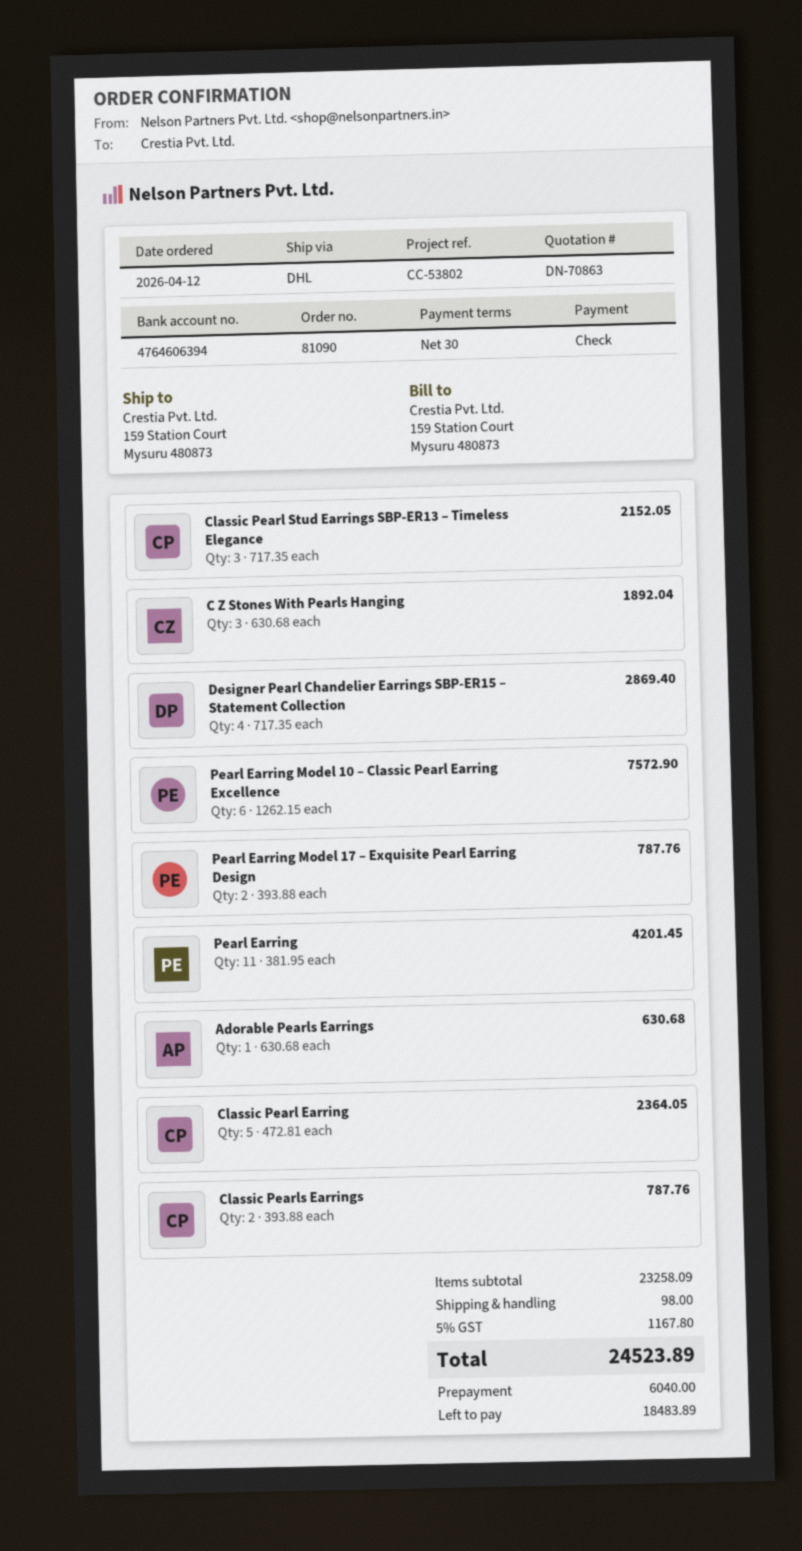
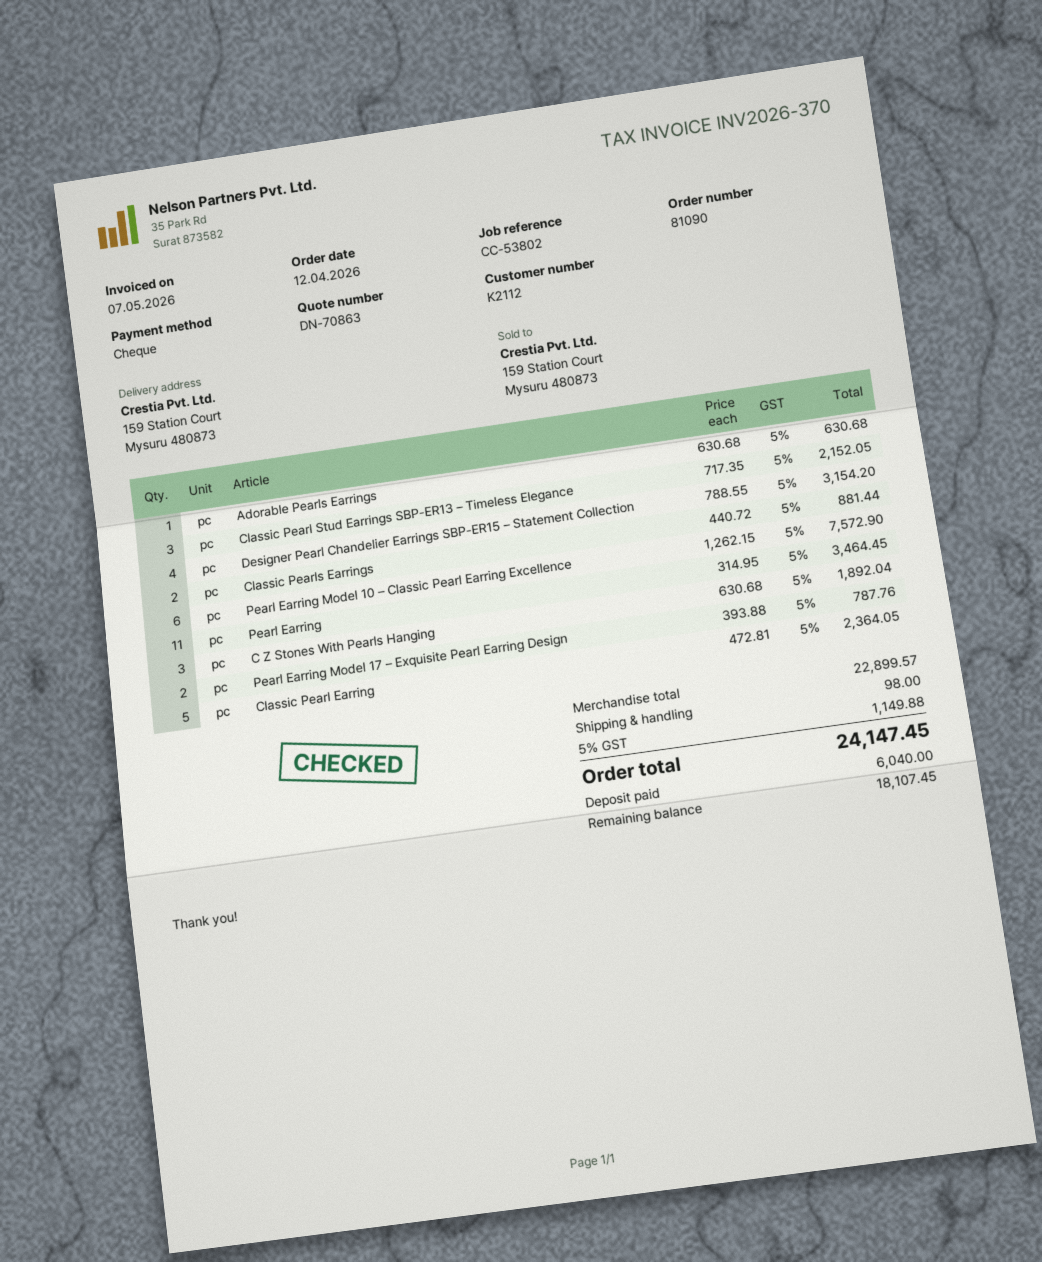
Designer Pearl Chandelier Earrings SBP-ER15 – Statement Collection: 4 x 717.35 = 2869.40 -> 4 x 788.55 = 3154.20
Pearl Earring: 11 x 381.95 = 4201.45 -> 11 x 314.95 = 3464.45
Classic Pearls Earrings: 2 x 393.88 = 787.76 -> 2 x 440.72 = 881.44
subtotal: 23258.09 -> 22899.57
tax: 5% = 1167.80 -> 5% = 1149.88
total: 24523.89 -> 24147.45
balance: 18483.89 -> 18107.45

